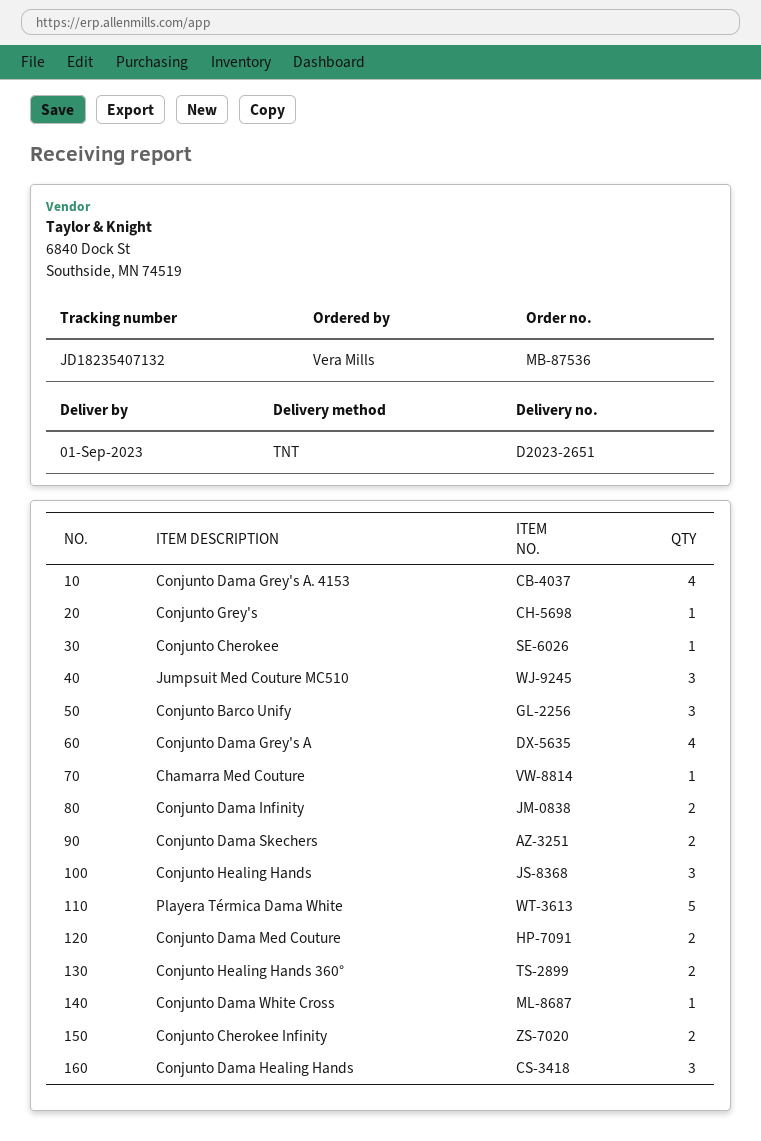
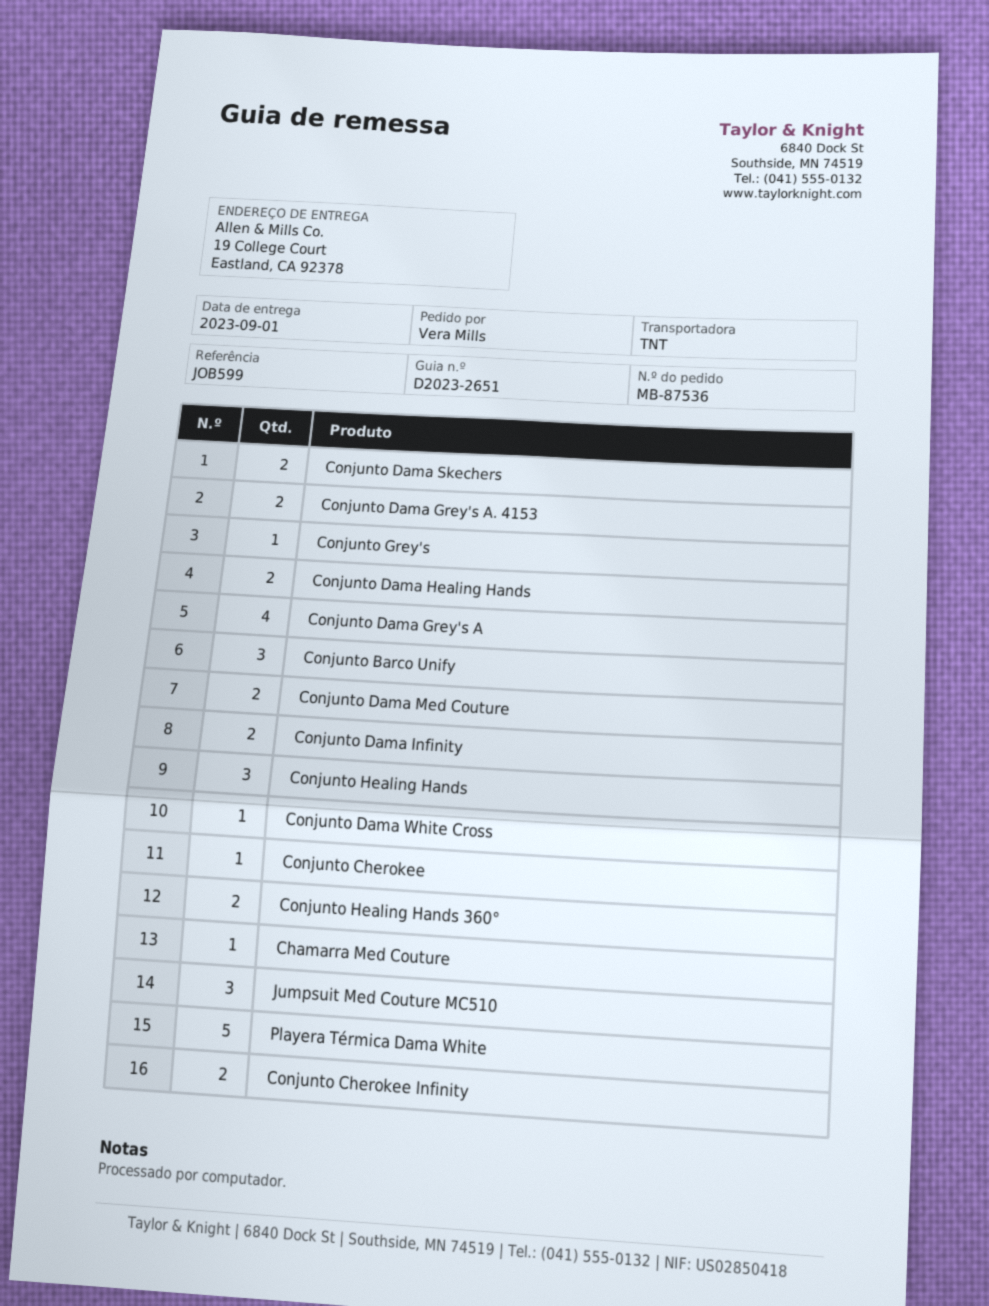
Conjunto Dama Grey's A. 4153: 4 -> 2
Conjunto Dama Healing Hands: 3 -> 2

